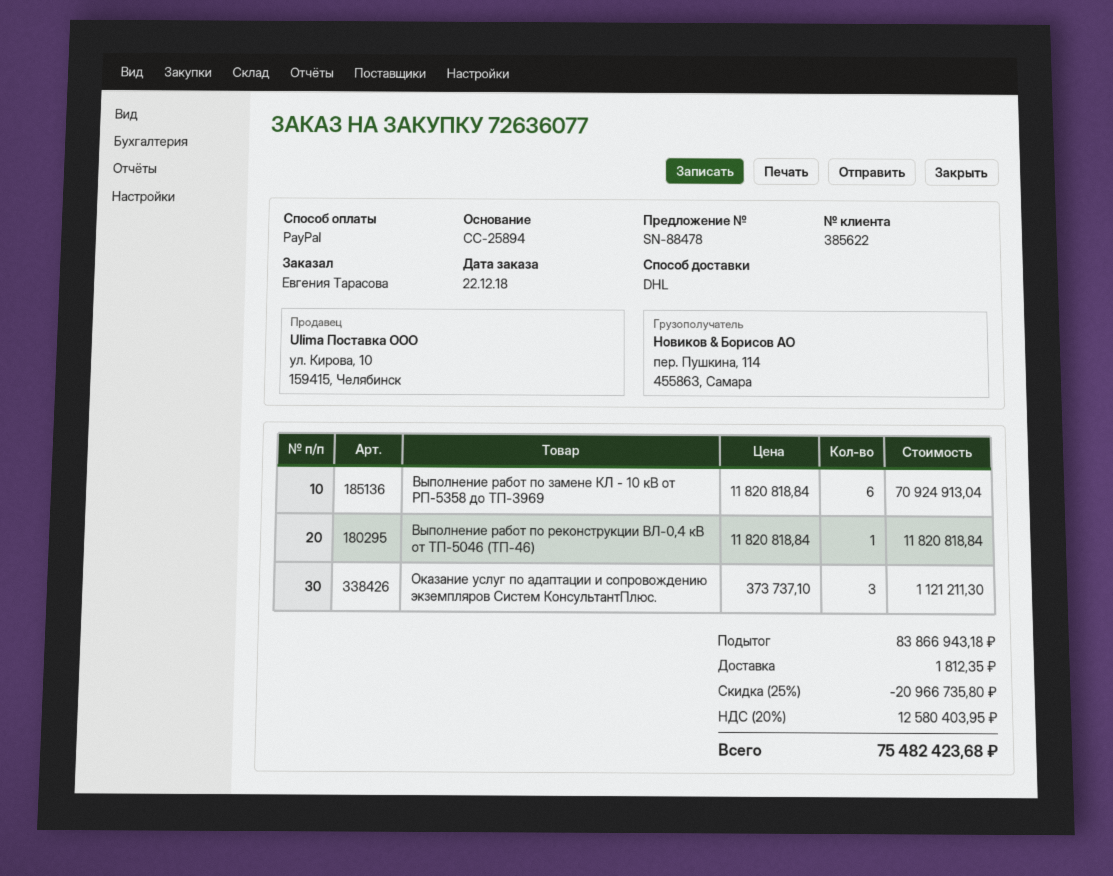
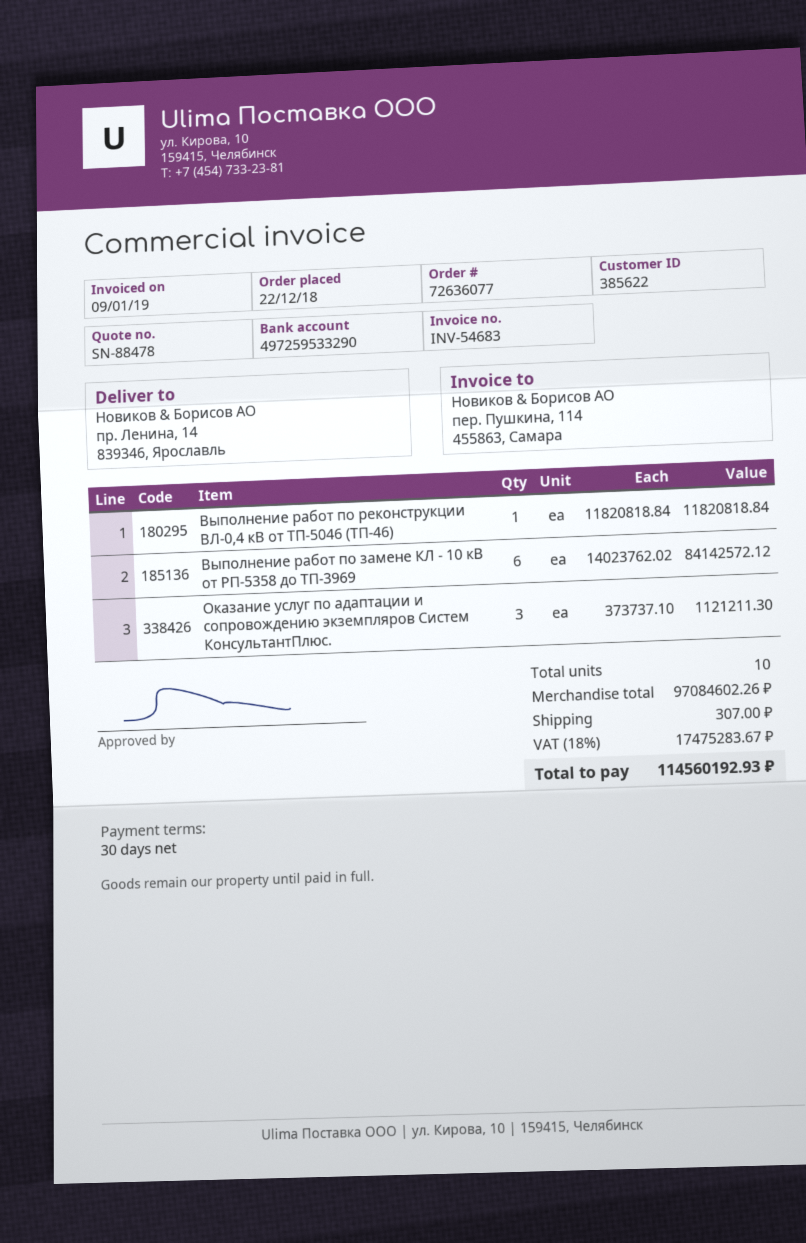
ship to: пер. Пушкина, 114, 455863, Самара -> пр. Ленина, 14, 839346, Ярославль
Выполнение работ по замене КЛ - 10 кВ от РП-5358 до ТП-3969: 6 x 11820818.84 = 70924913.04 -> 6 x 14023762.02 = 84142572.12
subtotal: 83866943.18 -> 97084602.26
discount: 25% = 20966735.80 -> none
shipping: 1812.35 -> 307.00
tax: 20% = 12580403.95 -> 18% = 17475283.67
total: 75482423.68 -> 114560192.93

